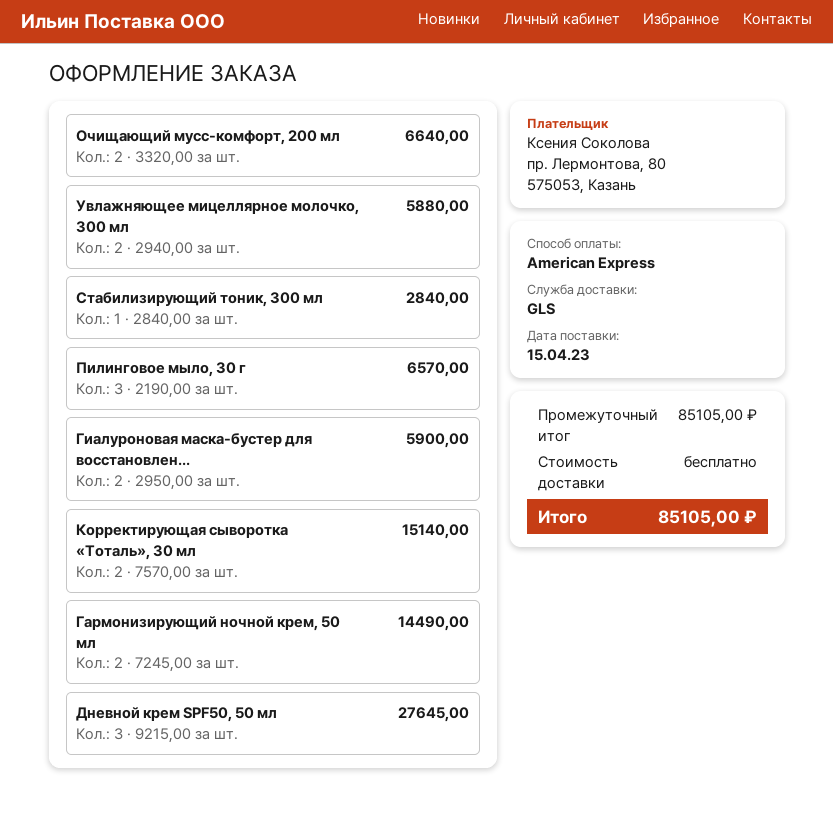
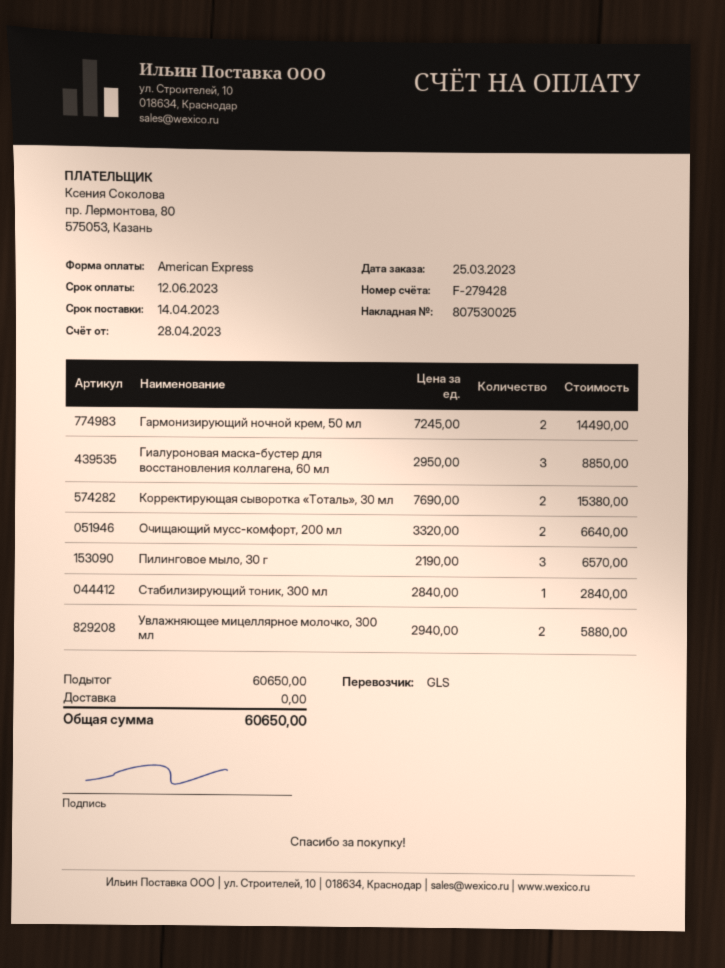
delivery date: 2023-04-15 -> 2023-04-14
Гиалуроновая маска-бустер для восстановлен...: 2 x 2950.00 = 5900.00 -> 3 x 2950.00 = 8850.00
Корректирующая сыворотка «Тоталь», 30 мл: 2 x 7570.00 = 15140.00 -> 2 x 7690.00 = 15380.00
Дневной крем SPF50, 50 мл: 3 x 9215.00 = 27645.00 -> none
subtotal: 85105.00 -> 60650.00
total: 85105.00 -> 60650.00

